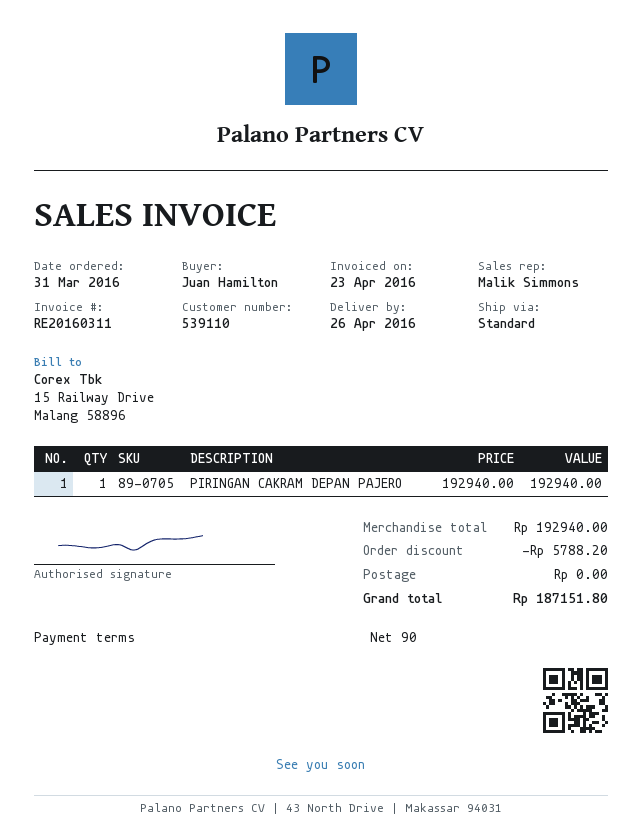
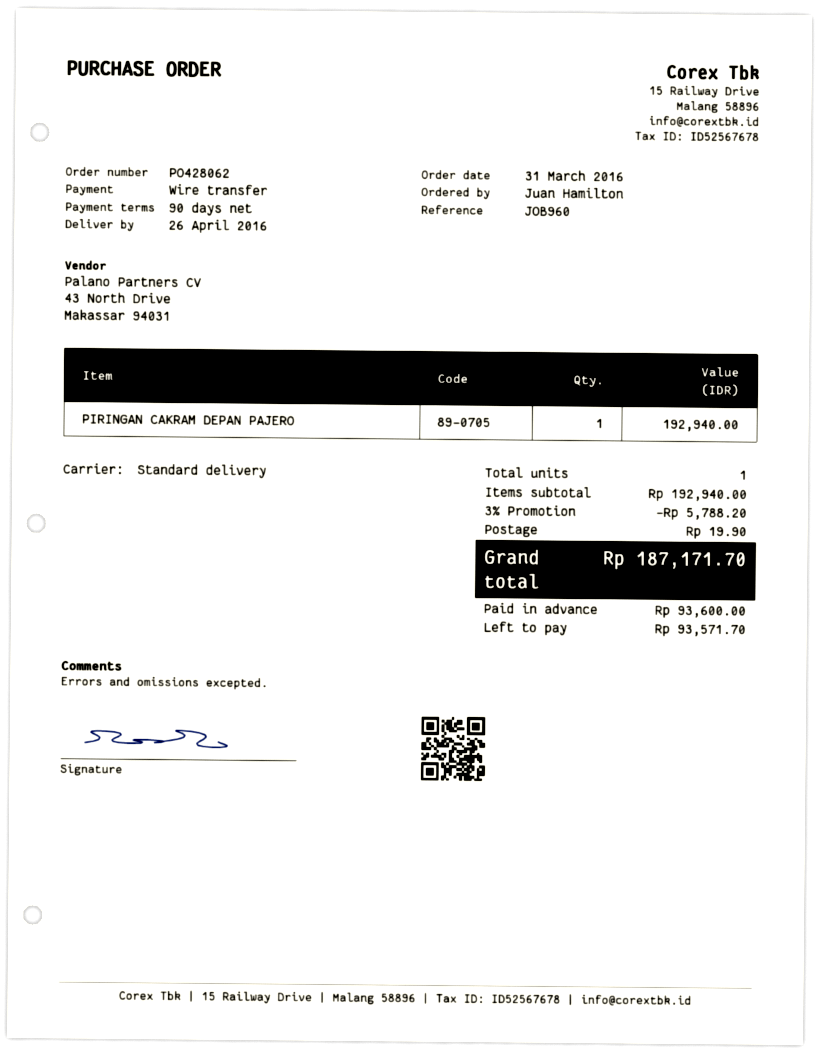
shipping: 0.00 -> 19.90
total: 187151.80 -> 187171.70

